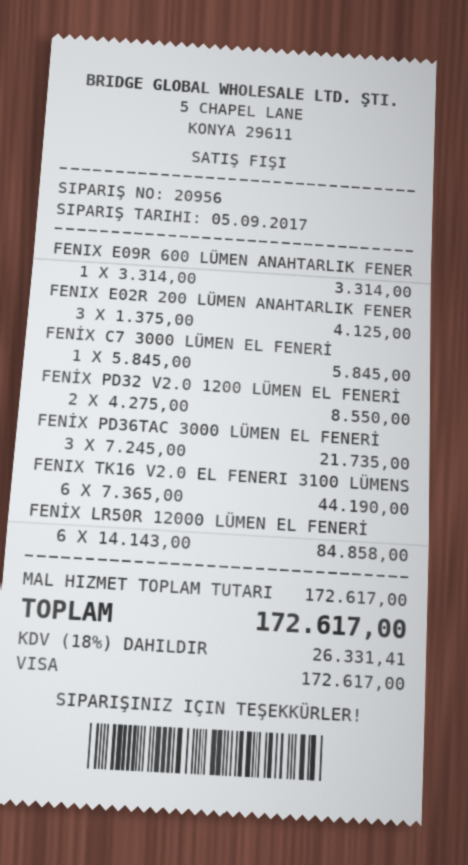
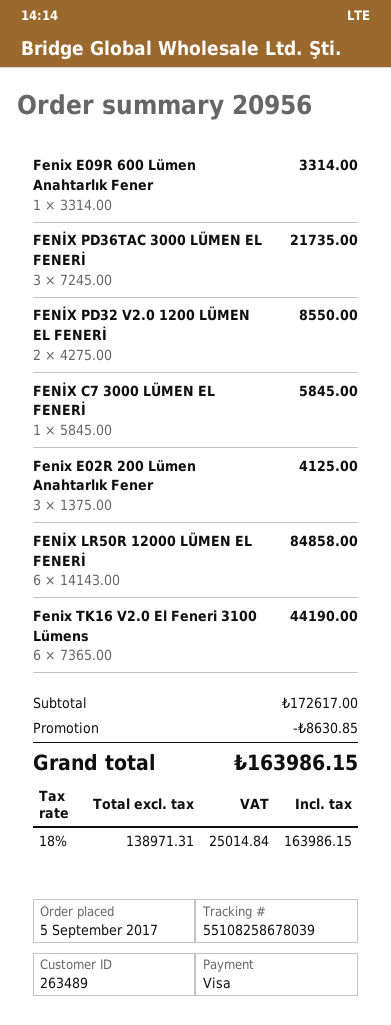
discount: none -> 8630.85
tax: 18% = 26331.41 -> 18% = 25014.84
total: 172617.00 -> 163986.15

